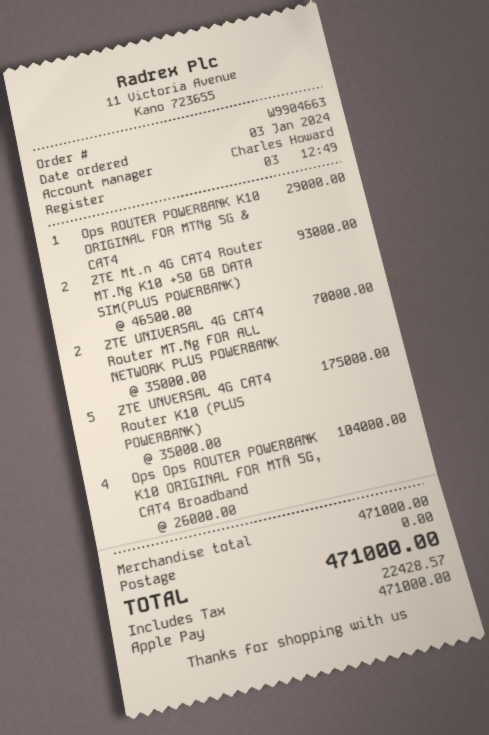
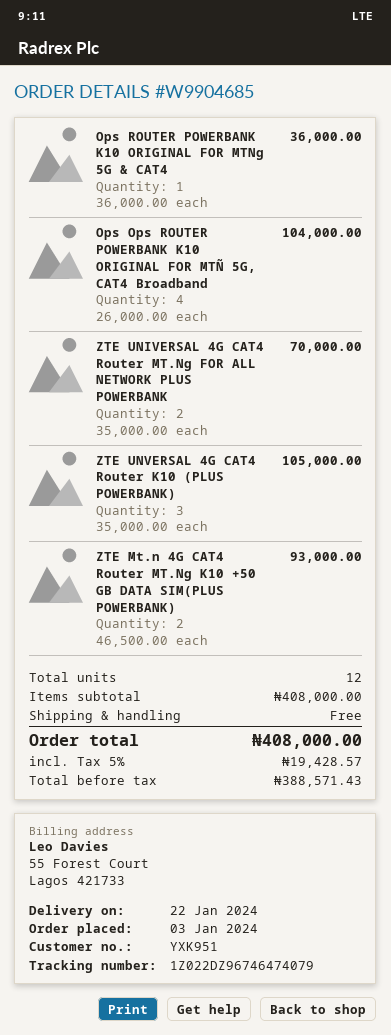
order number: W9904663 -> W9904685
Ops ROUTER POWERBANK K10 ORIGINAL FOR MTNg 5G & CAT4: 1 x 29000.00 = 29000.00 -> 1 x 36000.00 = 36000.00
ZTE UNVERSAL 4G CAT4 Router K10 (PLUS POWERBANK): 5 x 35000.00 = 175000.00 -> 3 x 35000.00 = 105000.00
subtotal: 471000.00 -> 408000.00
tax: 22428.57 -> 19428.57
total: 471000.00 -> 408000.00

